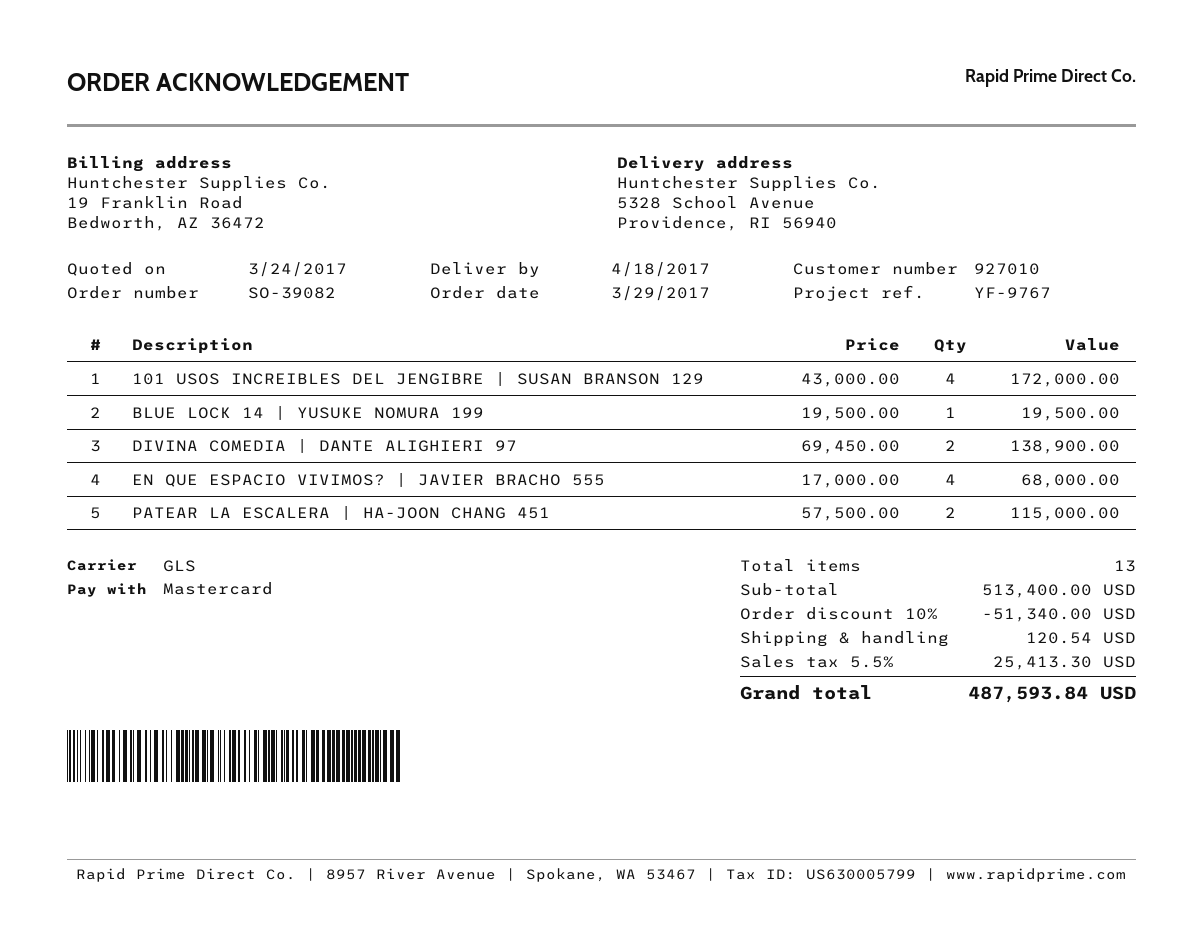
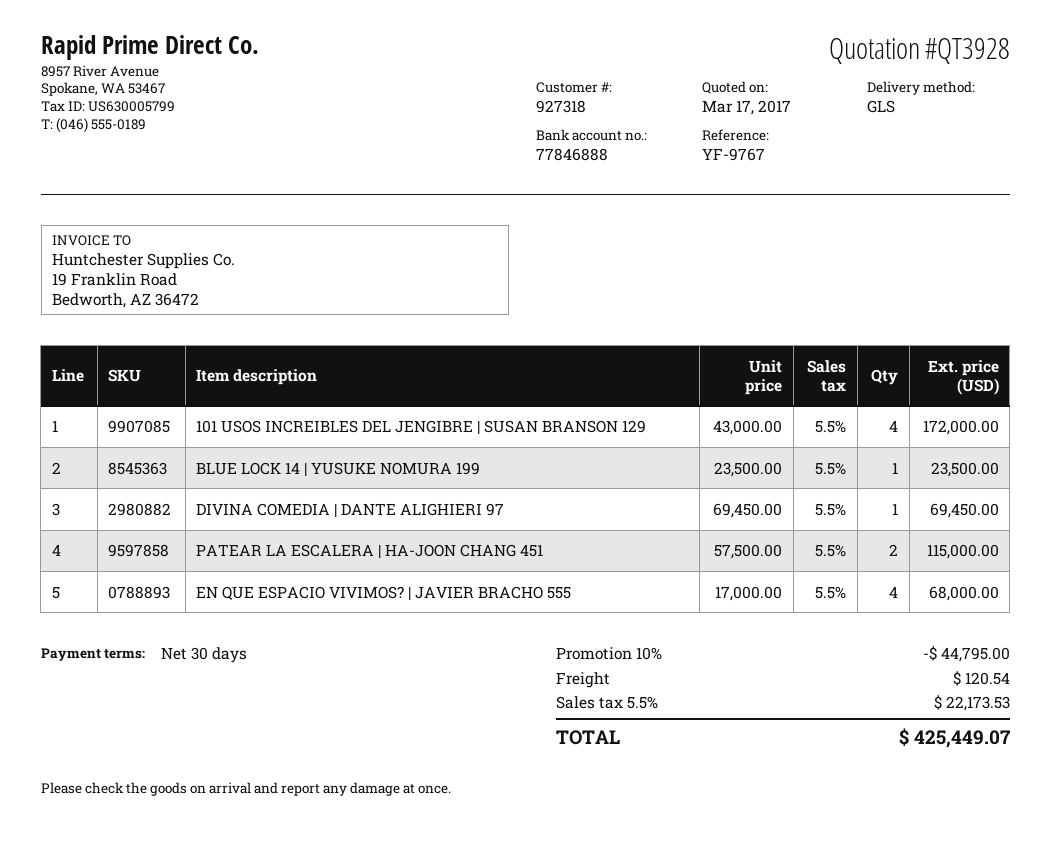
quote date: 2017-03-24 -> 2017-03-17
customer number: 927010 -> 927318
BLUE LOCK 14 | YUSUKE NOMURA 199: 1 x 19500.00 = 19500.00 -> 1 x 23500.00 = 23500.00
DIVINA COMEDIA | DANTE ALIGHIERI 97: 2 x 69450.00 = 138900.00 -> 1 x 69450.00 = 69450.00
discount: 10% = 51340.00 -> 10% = 44795.00
tax: 5.5% = 25413.30 -> 5.5% = 22173.53
total: 487593.84 -> 425449.07

